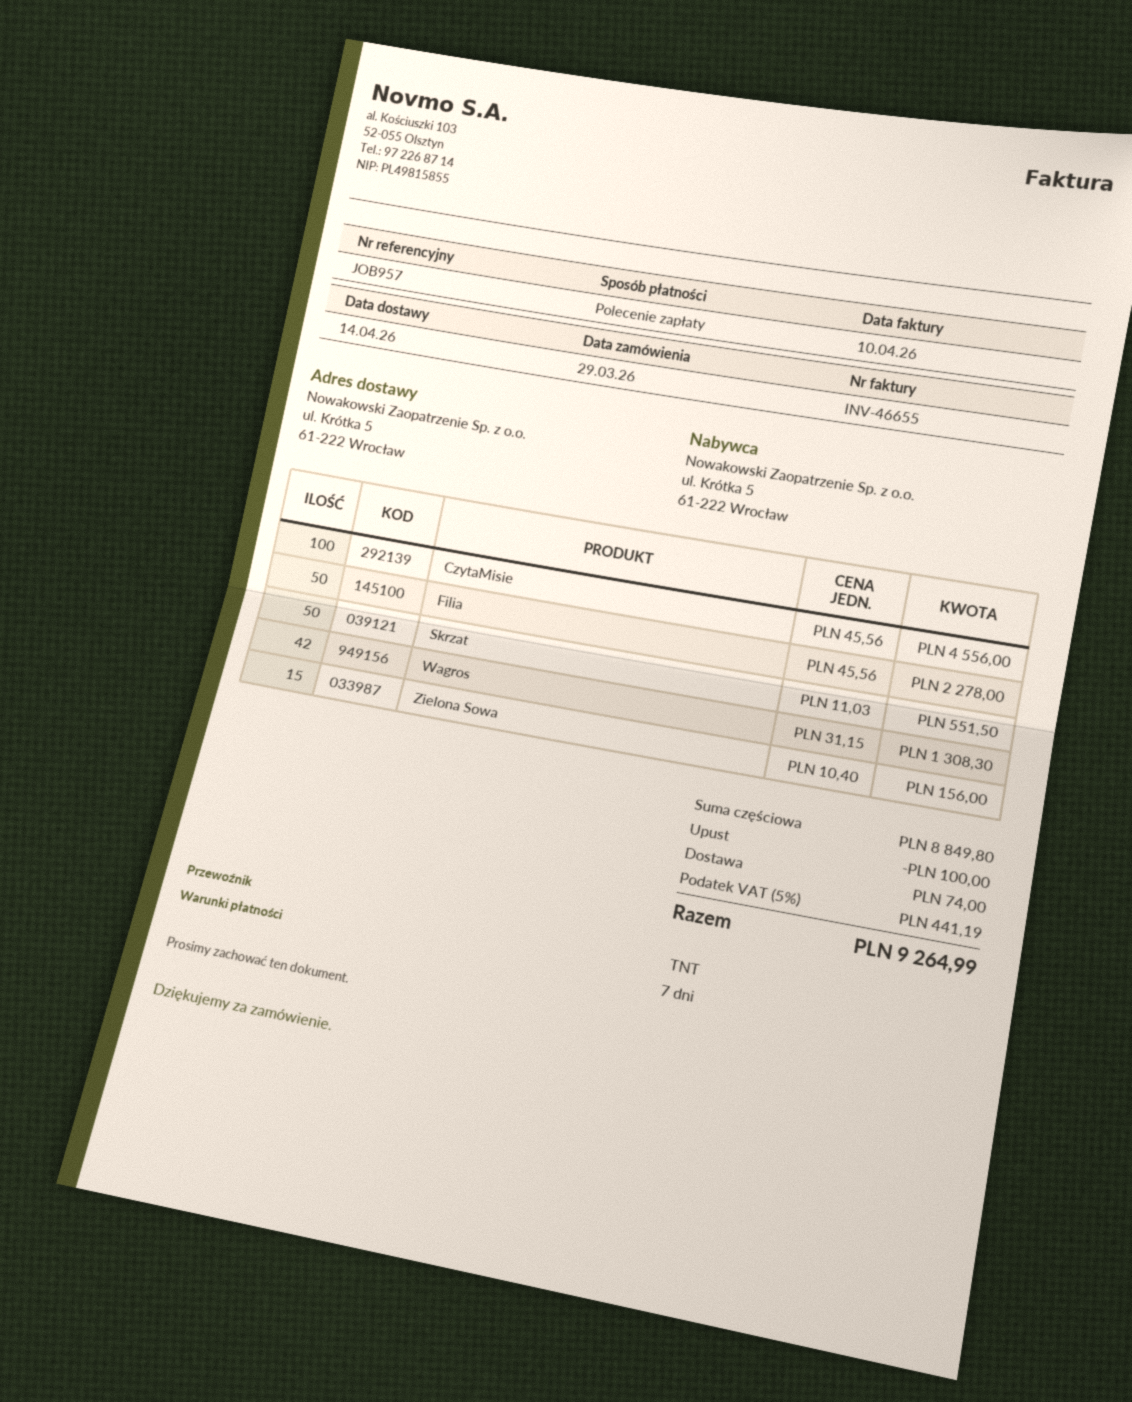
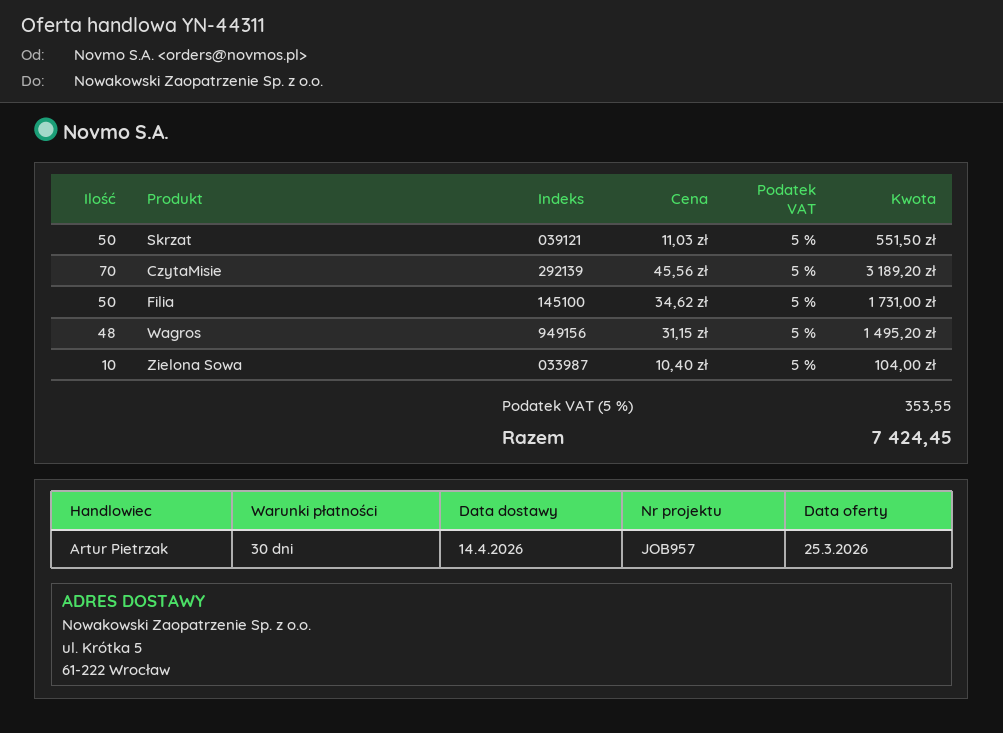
payment terms: 7 days -> 30 days
CzytaMisie: 100 x 45.56 = 4556.00 -> 70 x 45.56 = 3189.20
Filia: 50 x 45.56 = 2278.00 -> 50 x 34.62 = 1731.00
Wagros: 42 x 31.15 = 1308.30 -> 48 x 31.15 = 1495.20
Zielona Sowa: 15 x 10.40 = 156.00 -> 10 x 10.40 = 104.00
discount: 100.00 -> none
shipping: 74.00 -> none
tax: 5% = 441.19 -> 5% = 353.55
total: 9264.99 -> 7424.45

